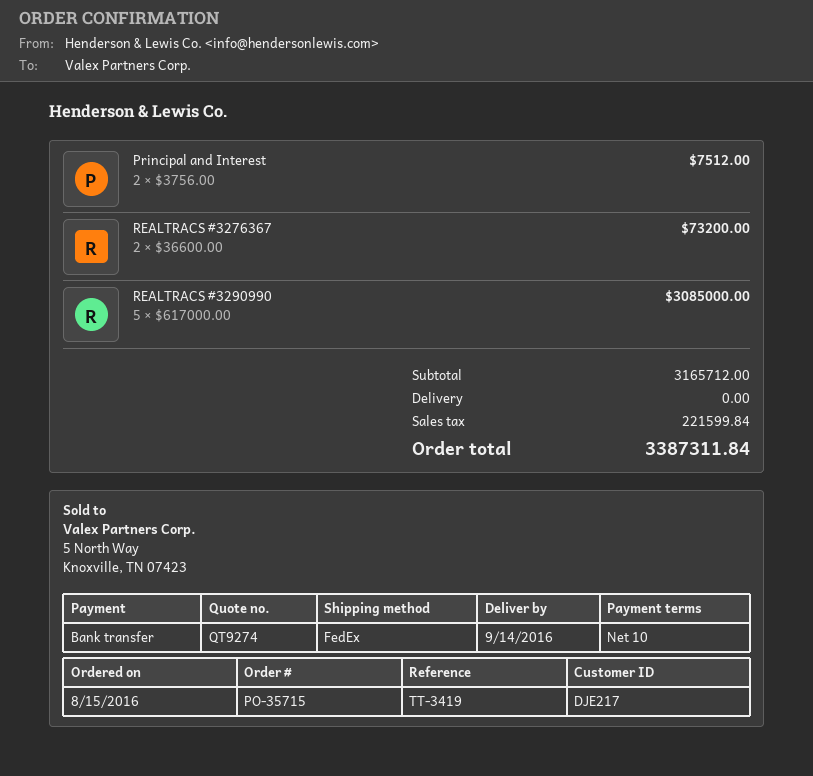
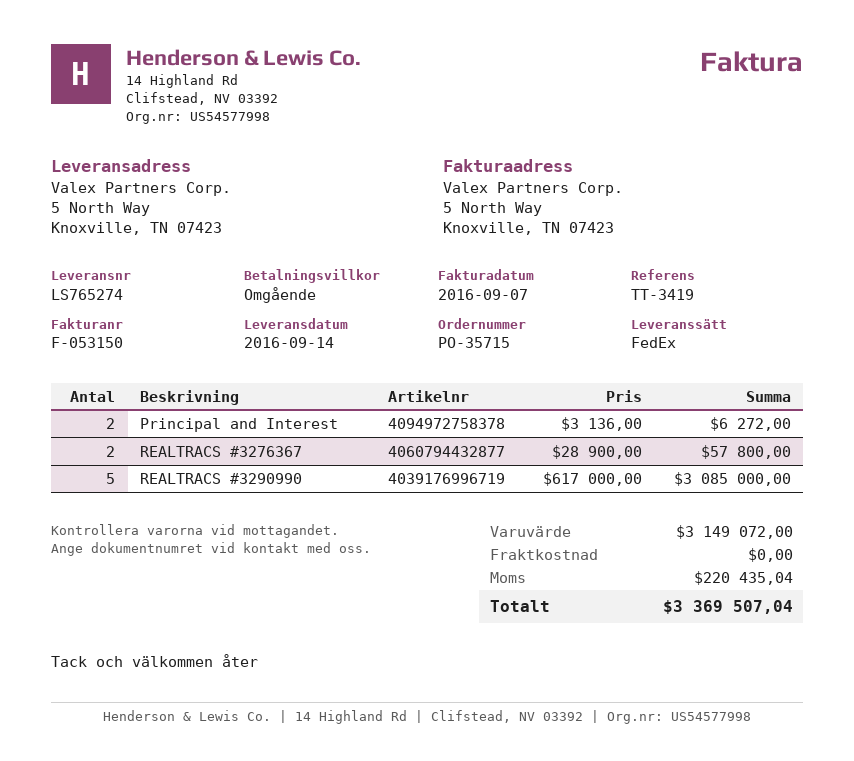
payment terms: 10 days -> on receipt
Principal and Interest: 2 x 3756.00 = 7512.00 -> 2 x 3136.00 = 6272.00
REALTRACS #3276367: 2 x 36600.00 = 73200.00 -> 2 x 28900.00 = 57800.00
subtotal: 3165712.00 -> 3149072.00
tax: 221599.84 -> 220435.04
total: 3387311.84 -> 3369507.04

